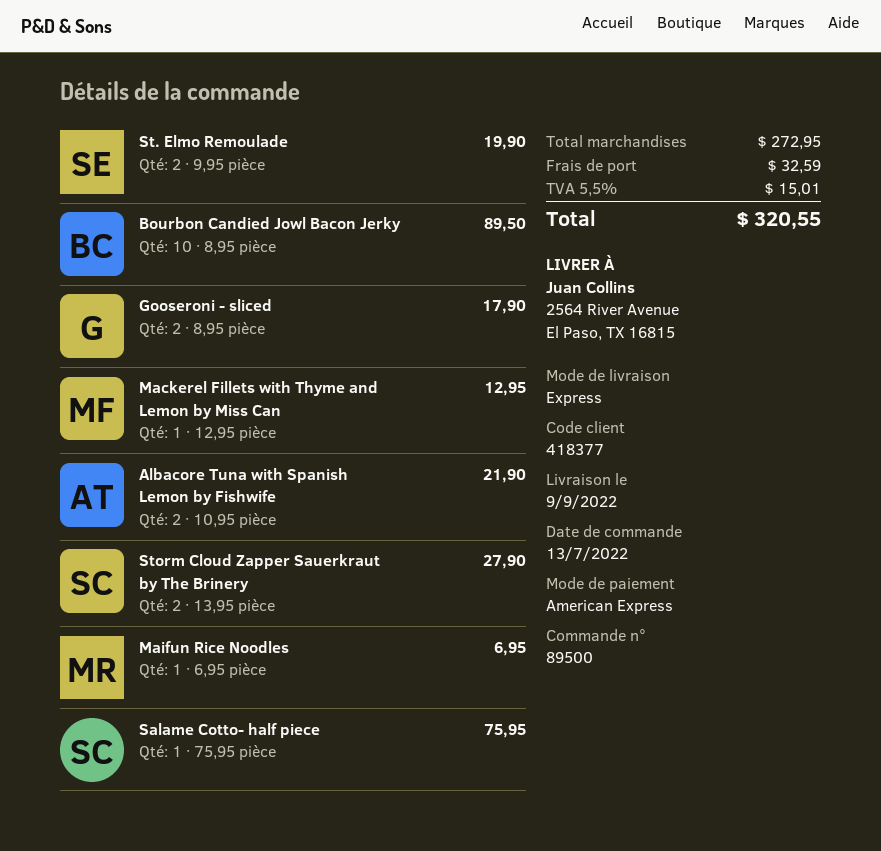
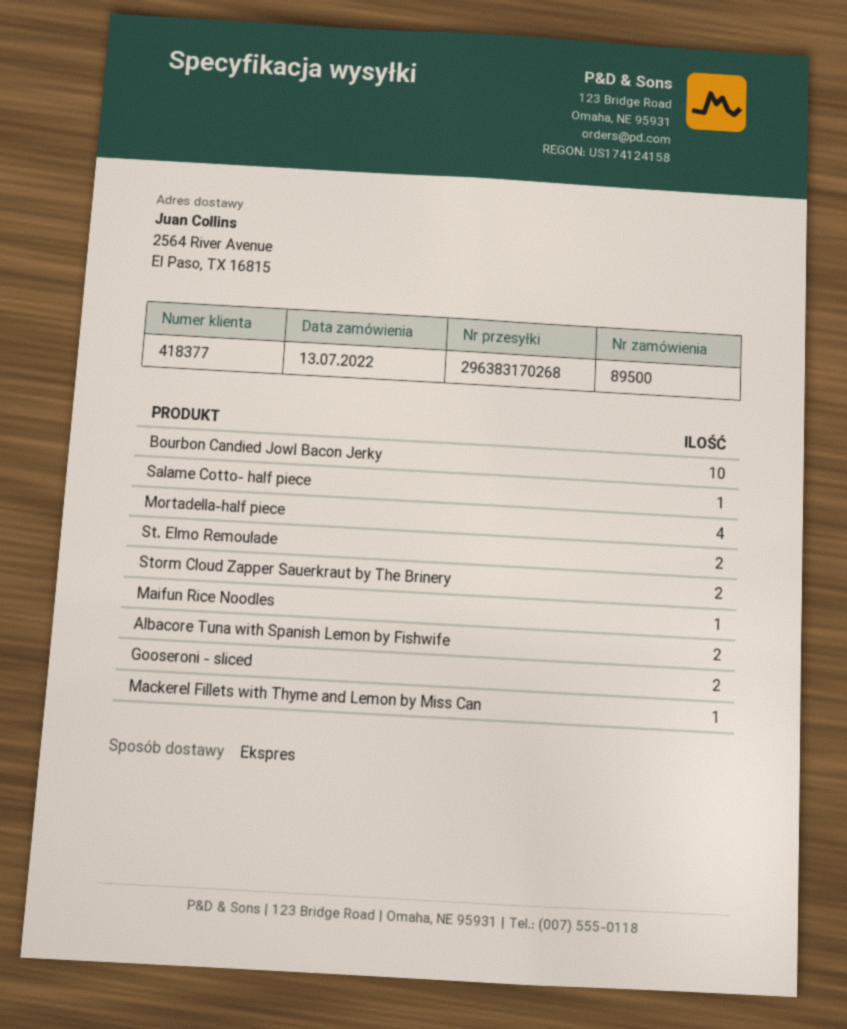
Mortadella-half piece: none -> 4

